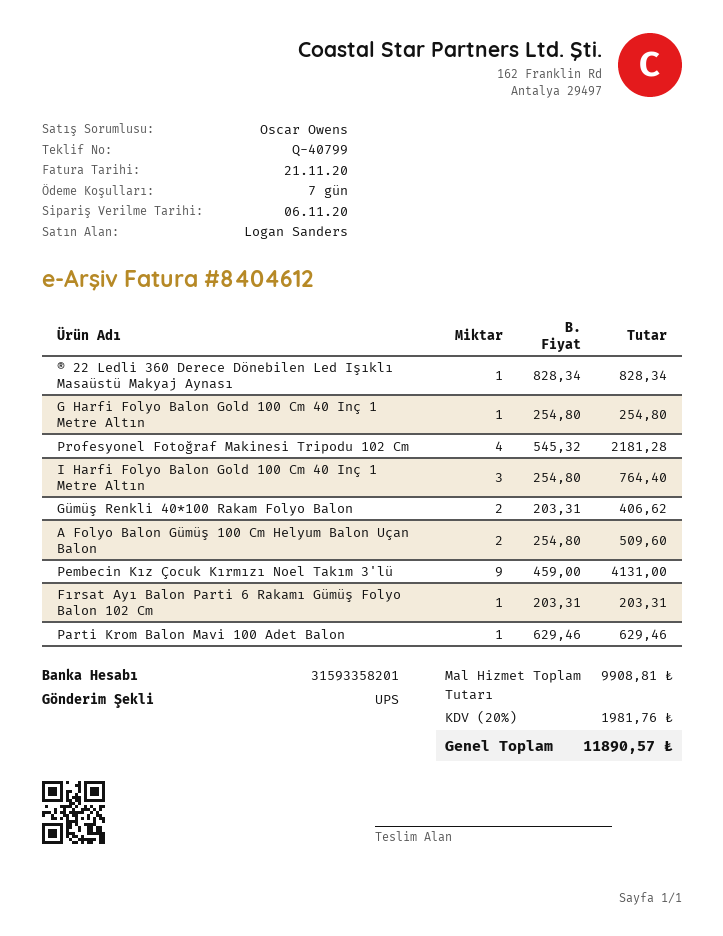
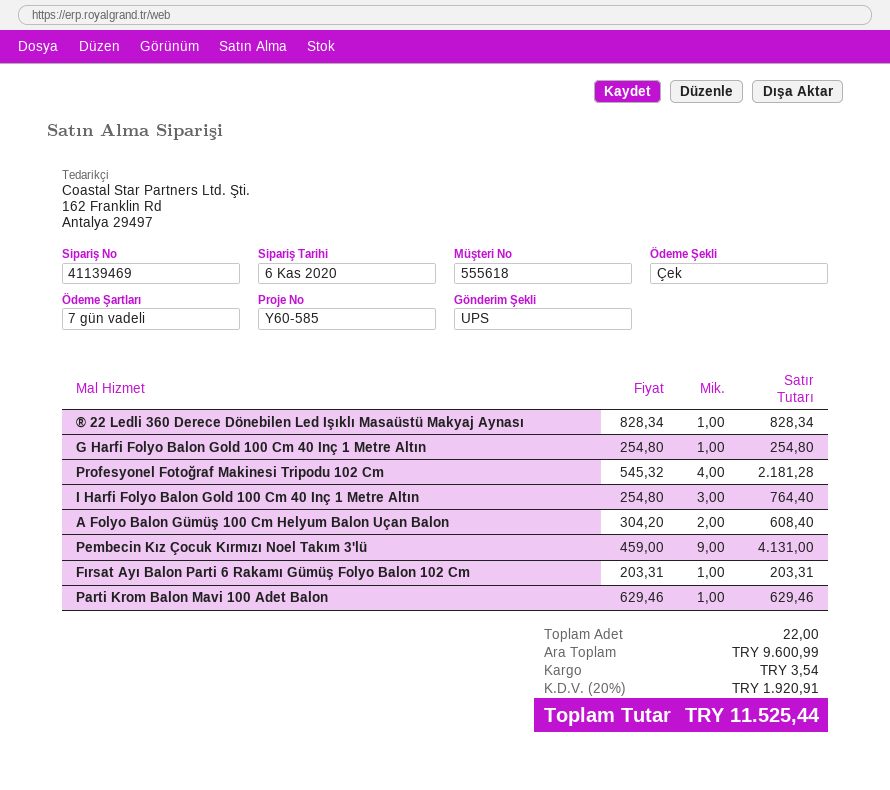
Gümüş Renkli 40*100 Rakam Folyo Balon: 2 x 203.31 = 406.62 -> none
A Folyo Balon Gümüş 100 Cm Helyum Balon Uçan Balon: 2 x 254.80 = 509.60 -> 2 x 304.20 = 608.40
subtotal: 9908.81 -> 9600.99
shipping: none -> 3.54
tax: 20% = 1981.76 -> 20% = 1920.91
total: 11890.57 -> 11525.44

